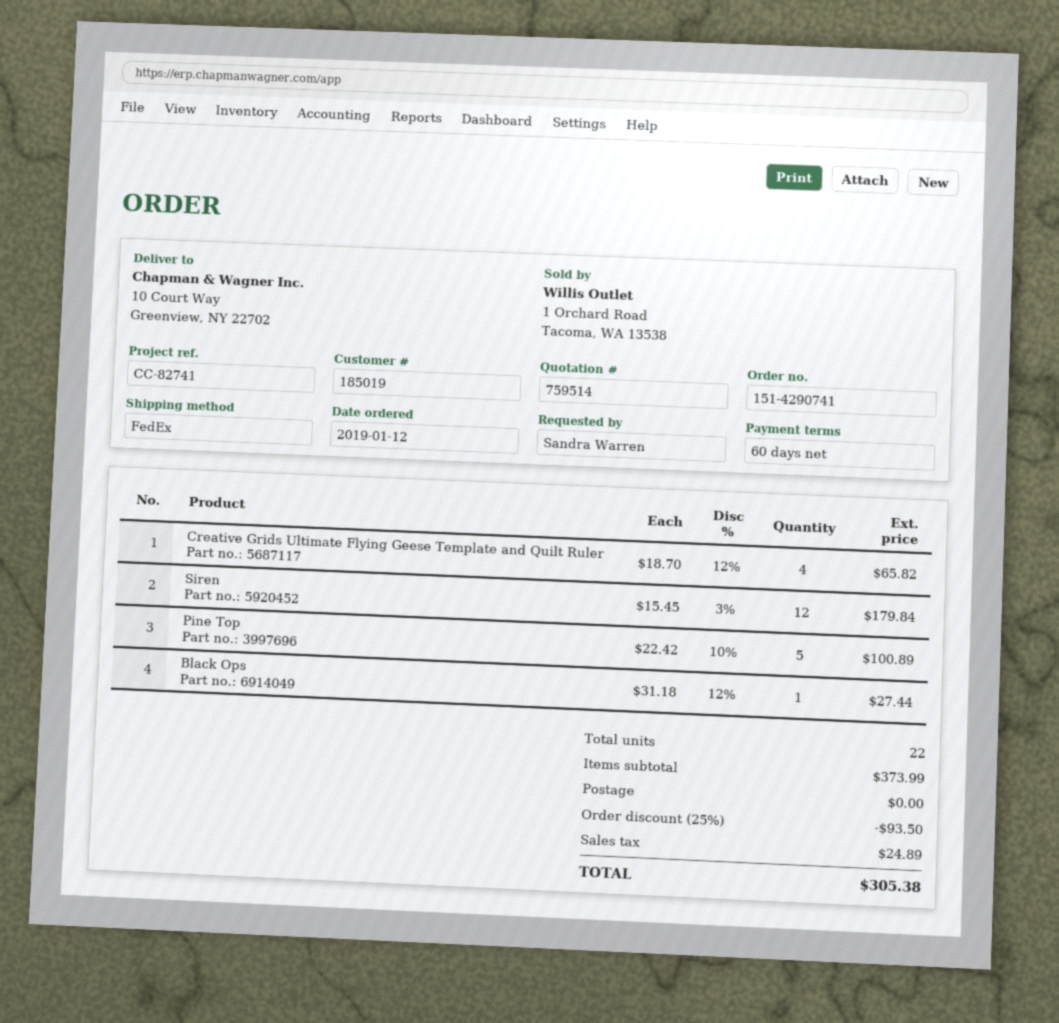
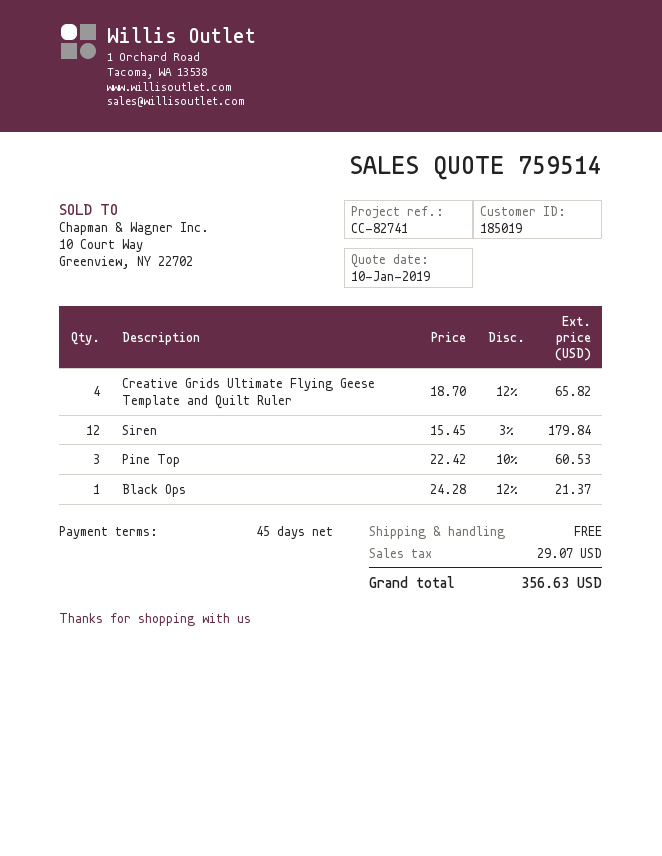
payment terms: 60 days -> 45 days
Pine Top: 5 x 22.42 - 10% = 100.89 -> 3 x 22.42 - 10% = 60.53
Black Ops: 1 x 31.18 - 12% = 27.44 -> 1 x 24.28 - 12% = 21.37
discount: 25% = 93.50 -> none
tax: 24.89 -> 29.07
total: 305.38 -> 356.63

